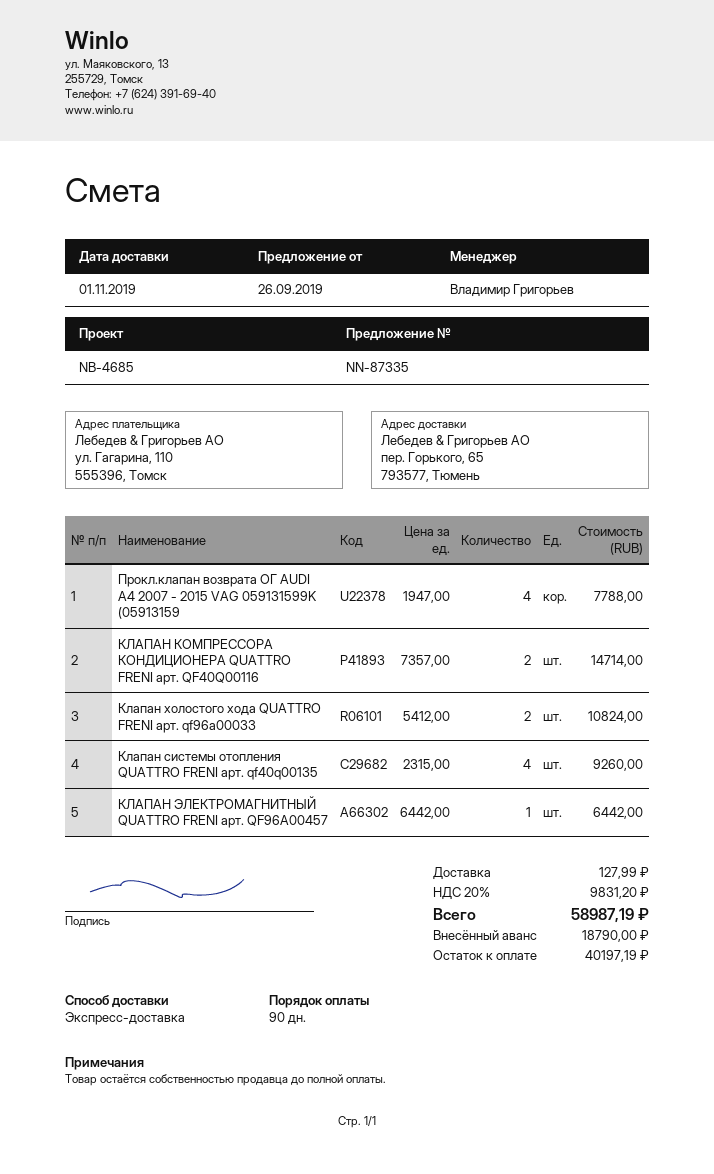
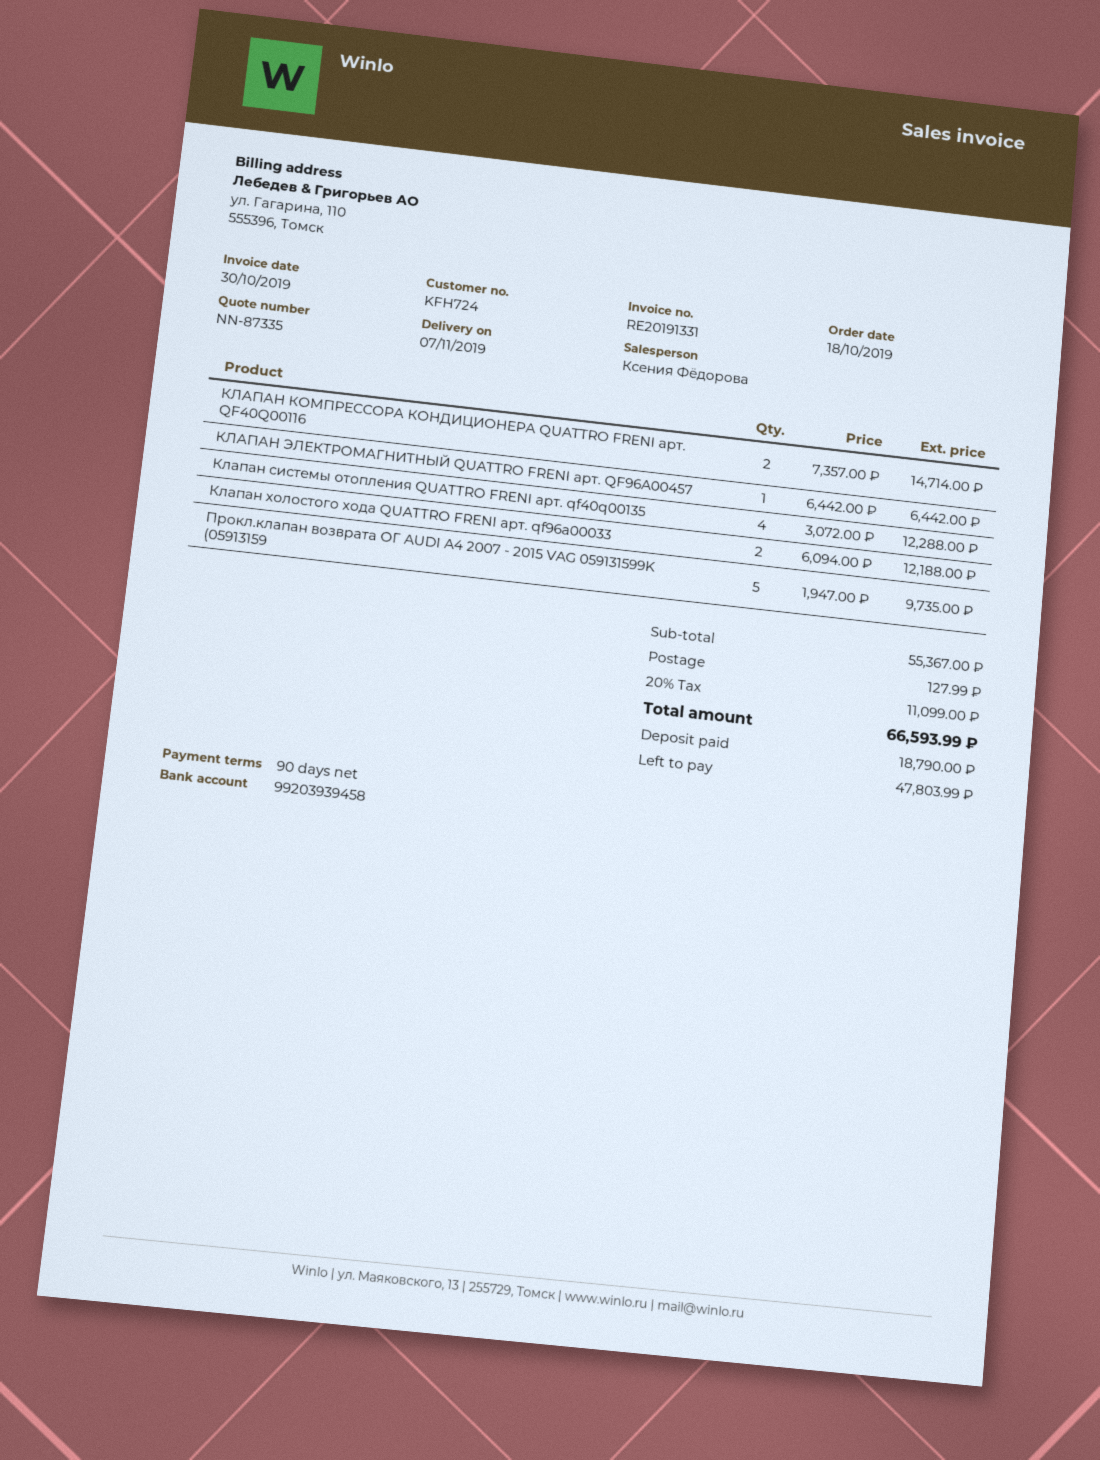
delivery date: 2019-11-01 -> 2019-11-07
sales rep: Владимир Григорьев -> Ксения Фёдорова
Прокл.клапан возврата ОГ AUDI A4 2007 - 2015 VAG 059131599K (05913159: 4 x 1947.00 = 7788.00 -> 5 x 1947.00 = 9735.00
Клапан холостого хода QUATTRO FRENI арт. qf96a00033: 2 x 5412.00 = 10824.00 -> 2 x 6094.00 = 12188.00
Клапан системы отопления QUATTRO FRENI арт. qf40q00135: 4 x 2315.00 = 9260.00 -> 4 x 3072.00 = 12288.00
tax: 20% = 9831.20 -> 20% = 11099.00
total: 58987.19 -> 66593.99
balance: 40197.19 -> 47803.99

